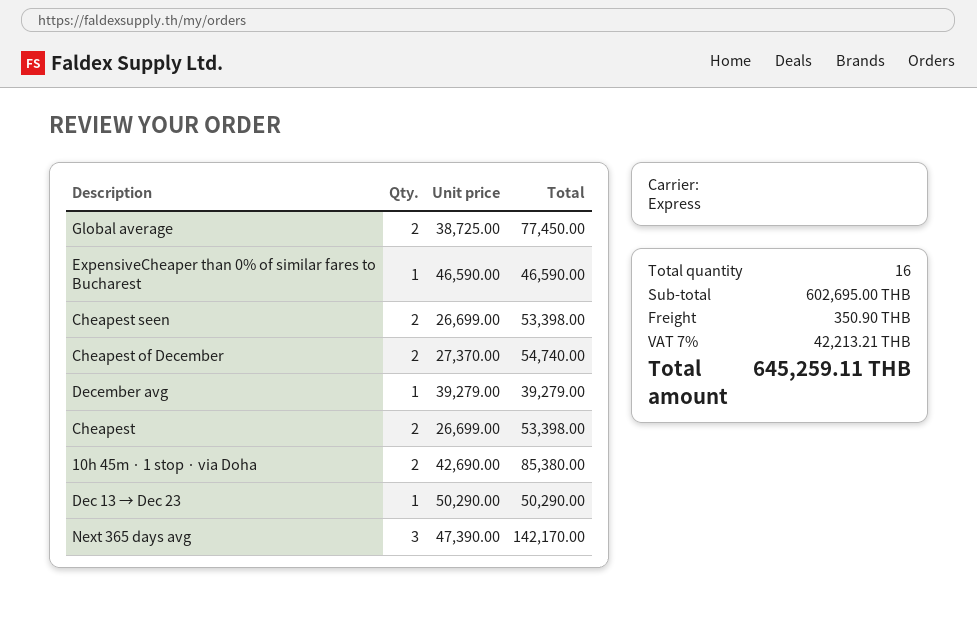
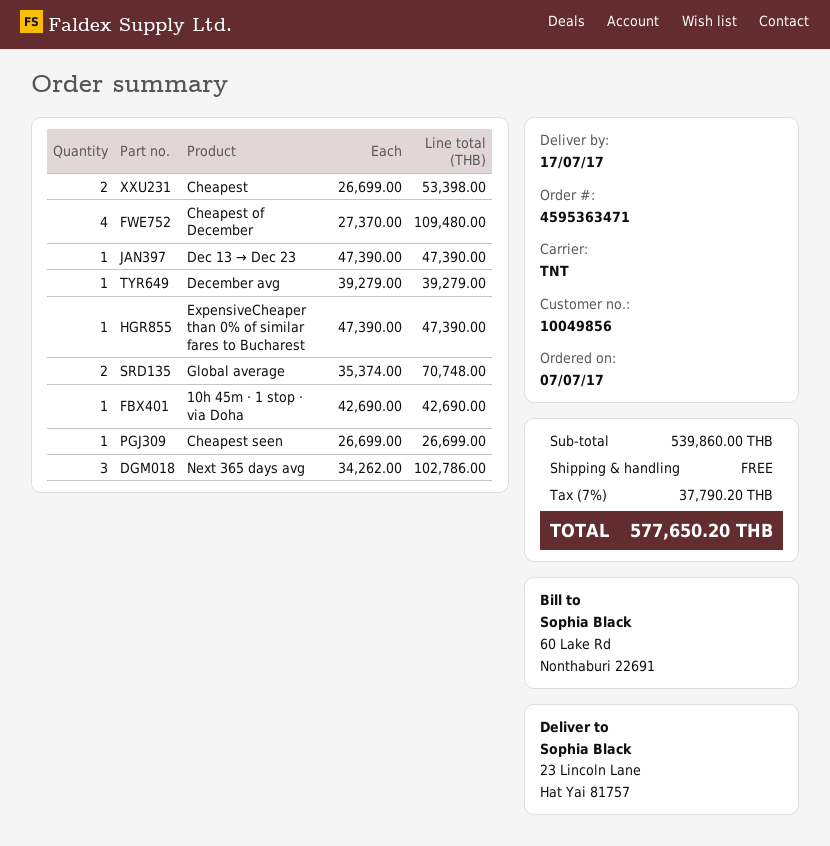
shipping method: express -> TNT
Global average: 2 x 38725.00 = 77450.00 -> 2 x 35374.00 = 70748.00
ExpensiveCheaper than 0% of similar fares to Bucharest: 1 x 46590.00 = 46590.00 -> 1 x 47390.00 = 47390.00
Cheapest seen: 2 x 26699.00 = 53398.00 -> 1 x 26699.00 = 26699.00
Cheapest of December: 2 x 27370.00 = 54740.00 -> 4 x 27370.00 = 109480.00
10h 45m · 1 stop · via Doha: 2 x 42690.00 = 85380.00 -> 1 x 42690.00 = 42690.00
Dec 13 → Dec 23: 1 x 50290.00 = 50290.00 -> 1 x 47390.00 = 47390.00
Next 365 days avg: 3 x 47390.00 = 142170.00 -> 3 x 34262.00 = 102786.00
subtotal: 602695.00 -> 539860.00
shipping: 350.90 -> 0.00
tax: 7% = 42213.21 -> 7% = 37790.20
total: 645259.11 -> 577650.20

